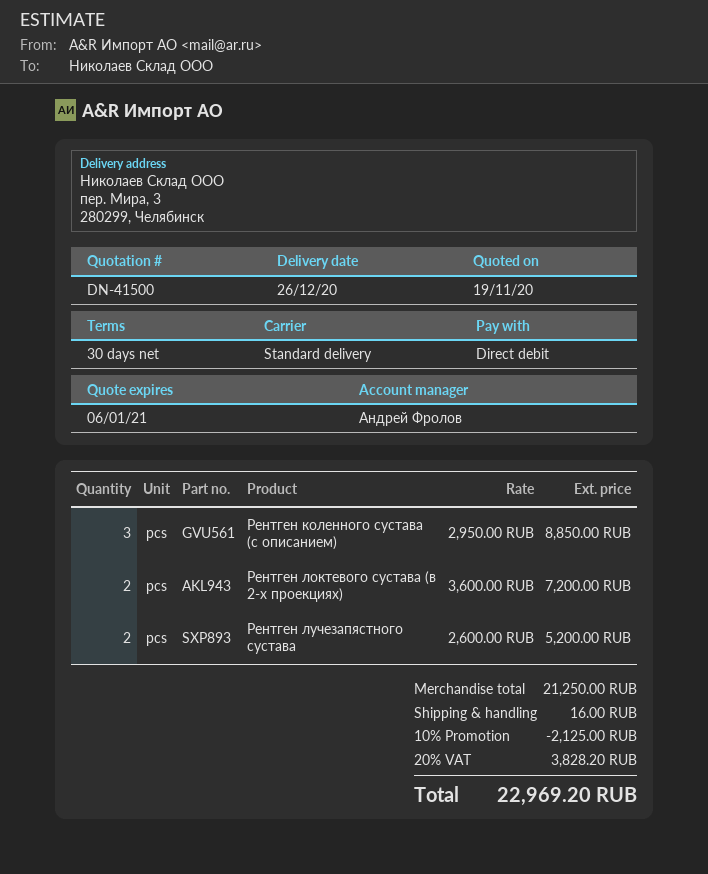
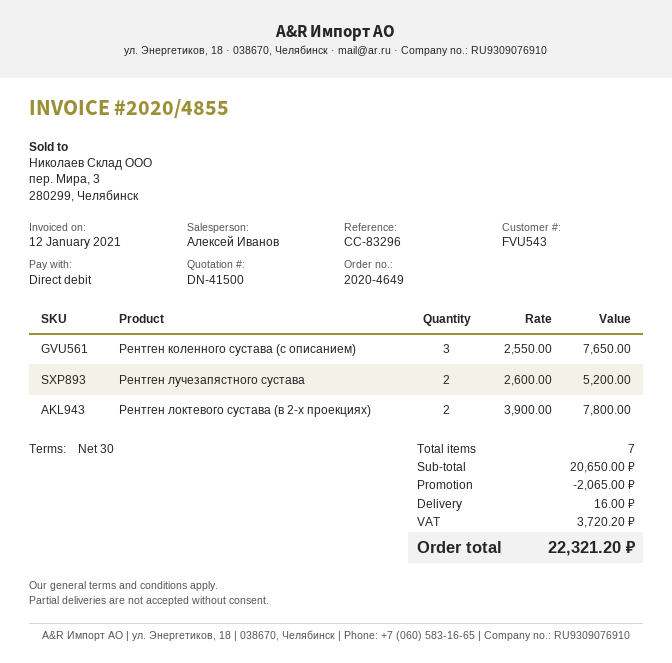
sales rep: Андрей Фролов -> Алексей Иванов
Рентген коленного сустава (с описанием): 3 x 2950.00 = 8850.00 -> 3 x 2550.00 = 7650.00
Рентген локтевого сустава (в 2-х проекциях): 2 x 3600.00 = 7200.00 -> 2 x 3900.00 = 7800.00
subtotal: 21250.00 -> 20650.00
discount: 2125.00 -> 2065.00
tax: 3828.20 -> 3720.20
total: 22969.20 -> 22321.20

